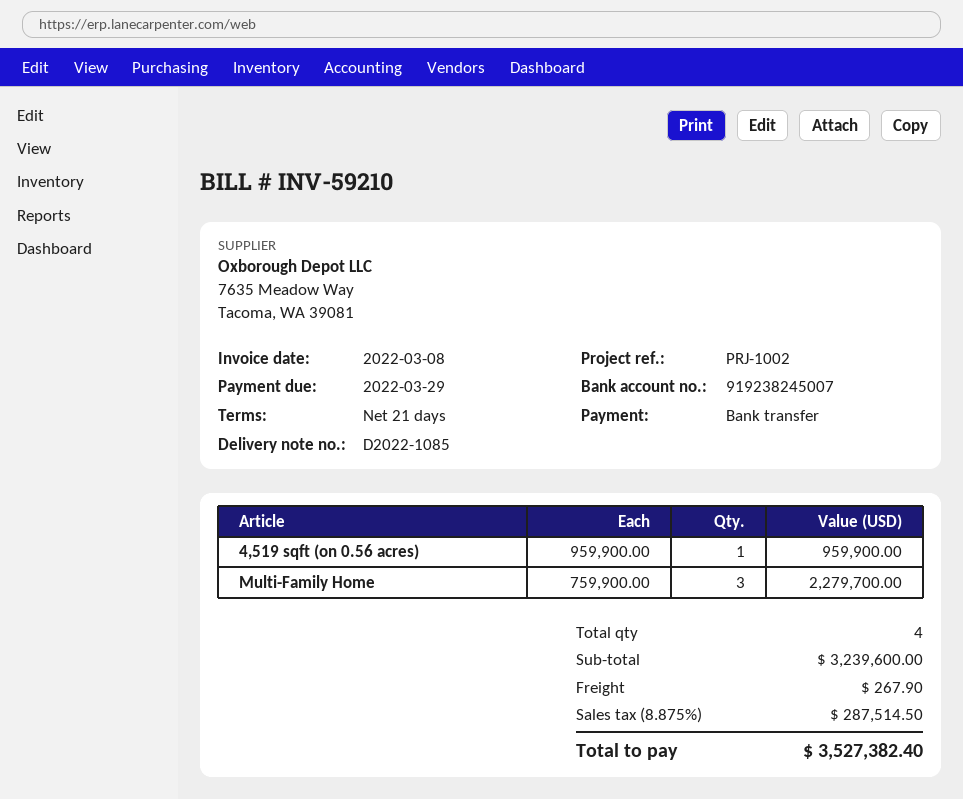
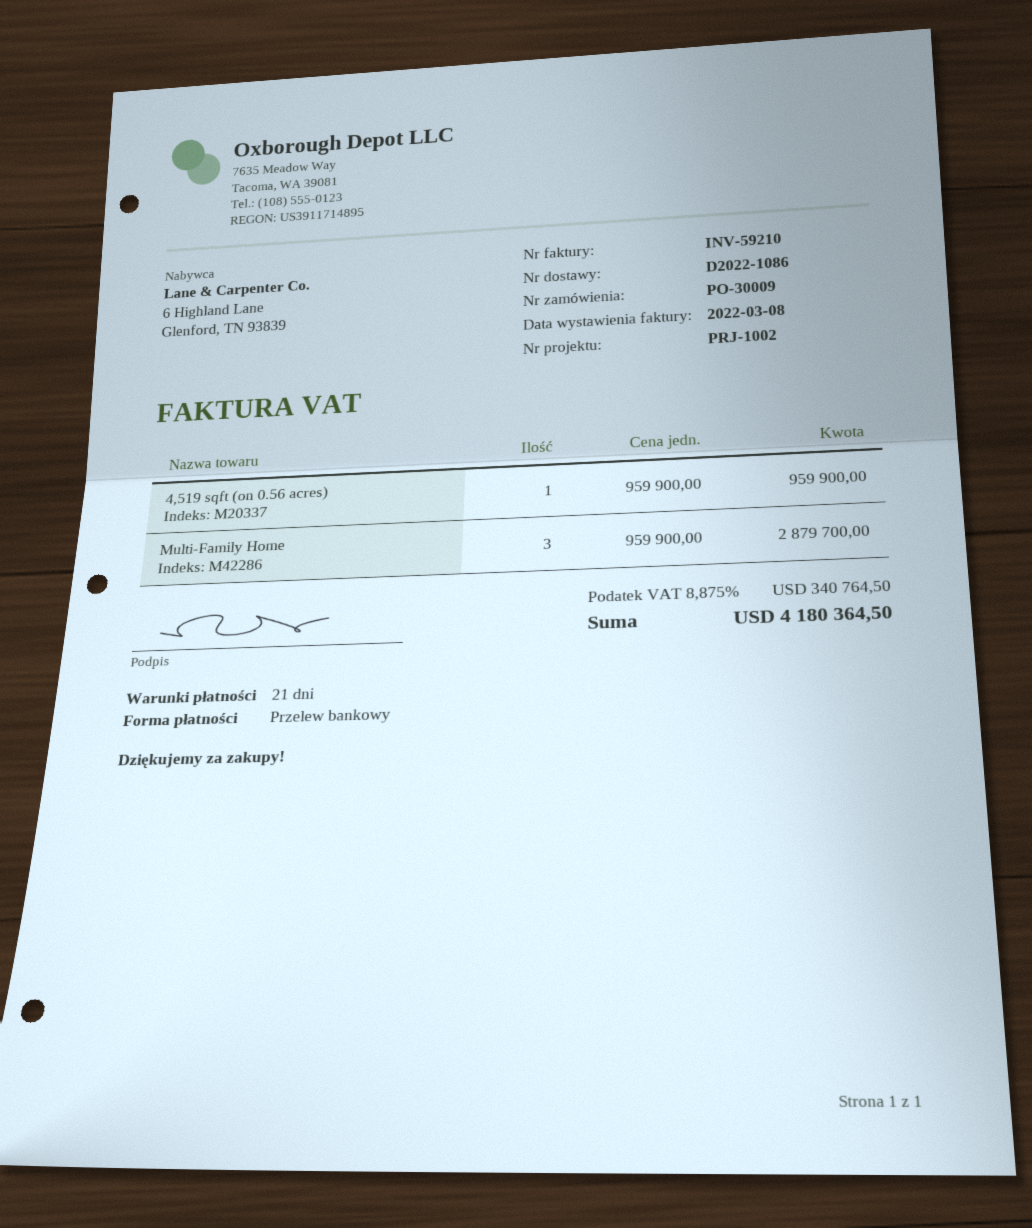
delivery note number: D2022-1085 -> D2022-1086
Multi-Family Home: 3 x 759900.00 = 2279700.00 -> 3 x 959900.00 = 2879700.00
shipping: 267.90 -> none
tax: 8.875% = 287514.50 -> 8.875% = 340764.50
total: 3527382.40 -> 4180364.50

